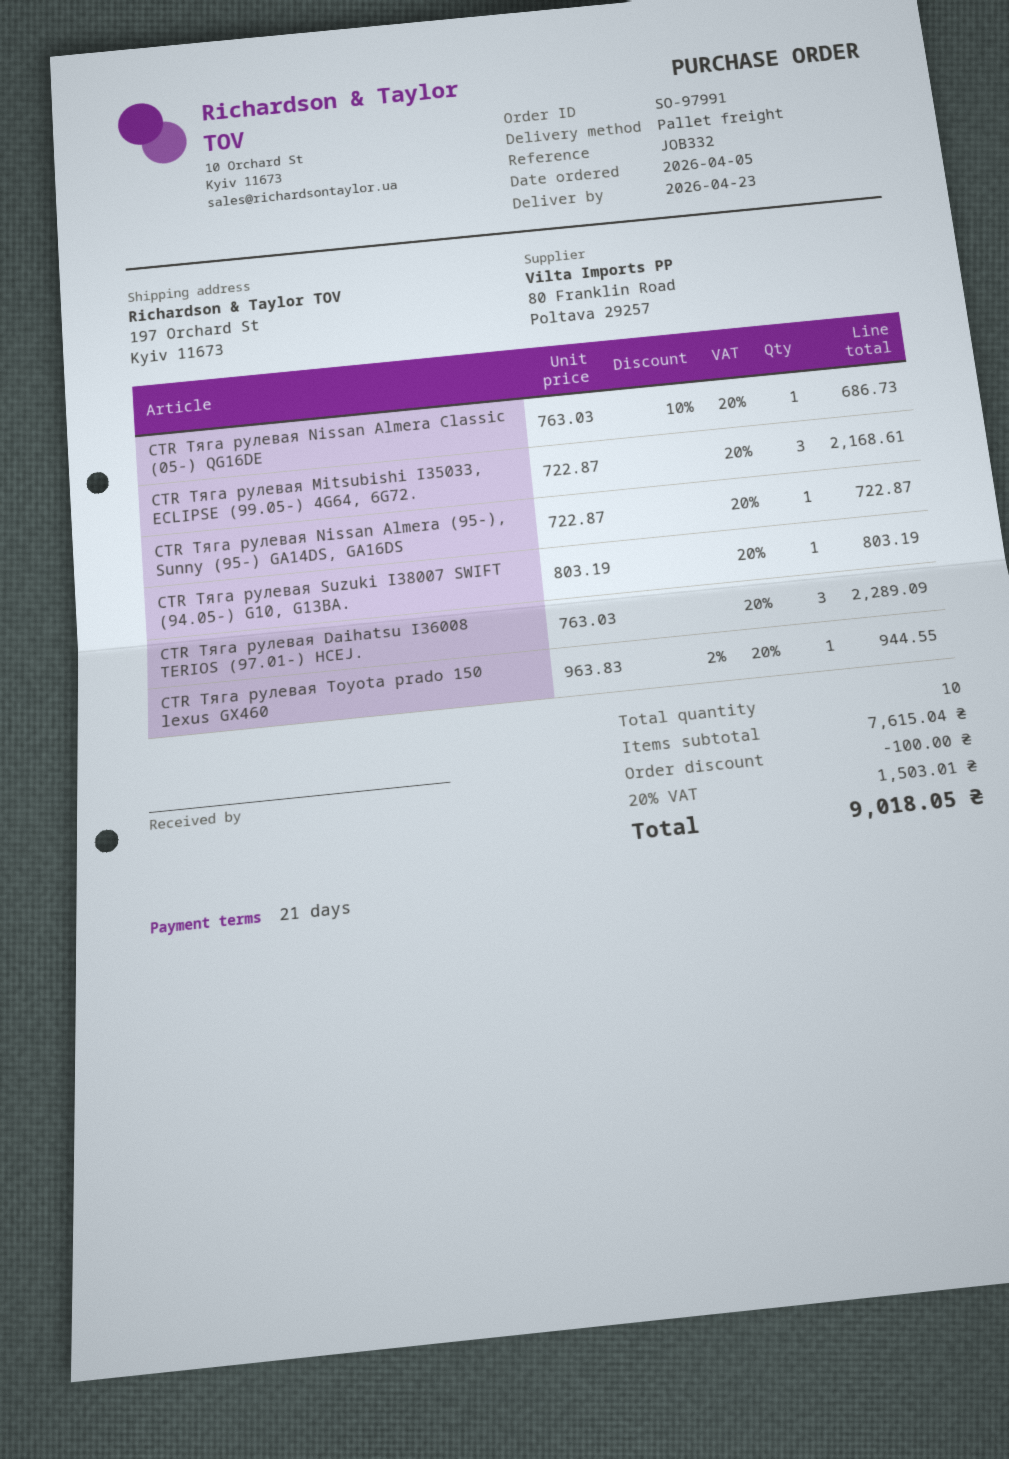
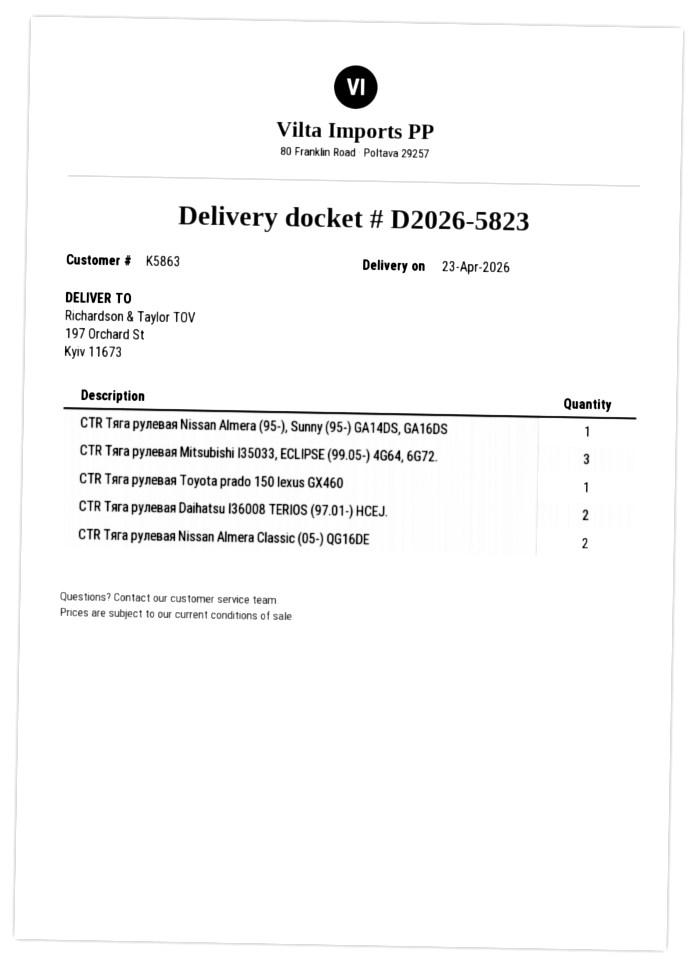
CTR Тяга рулевая Nissan Almera Classic (05-) QG16DE: 1 -> 2
CTR Тяга рулевая Suzuki I38007 SWIFT (94.05-) G10, G13BA.: 1 -> none
CTR Тяга рулевая Daihatsu I36008 TERIOS (97.01-) HCEJ.: 3 -> 2

